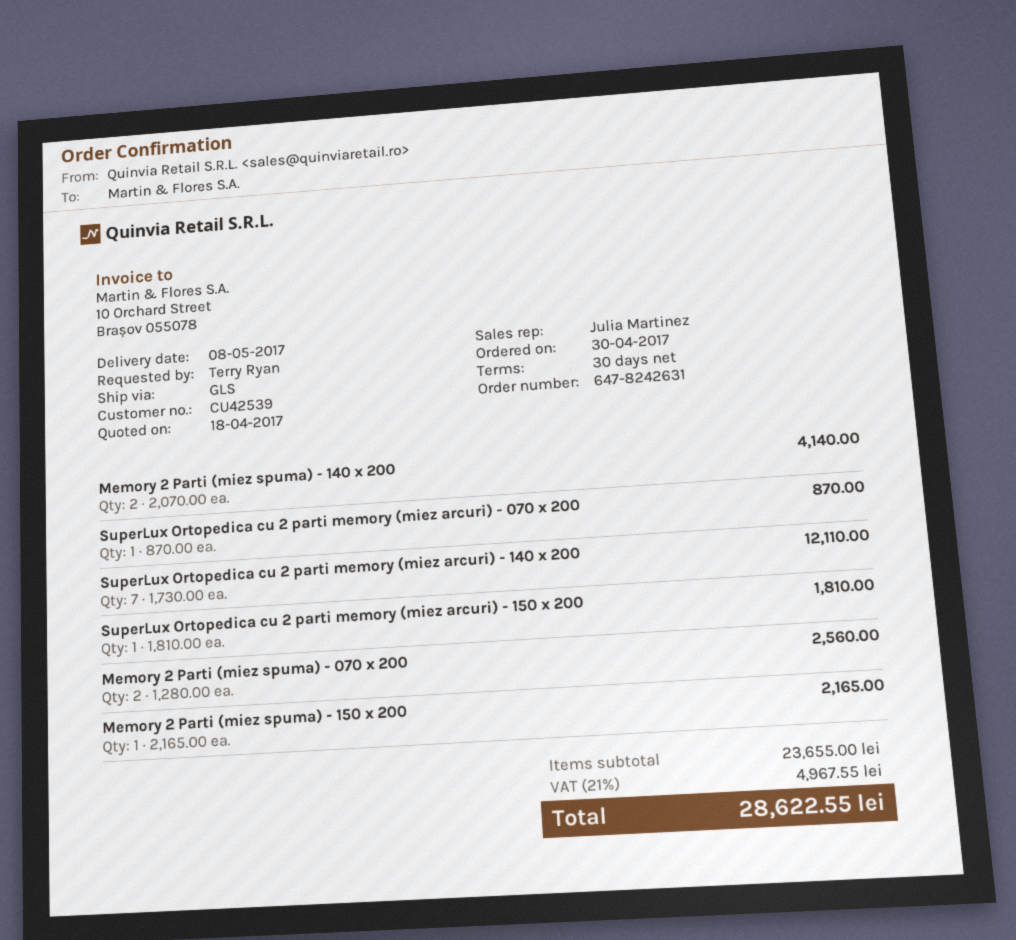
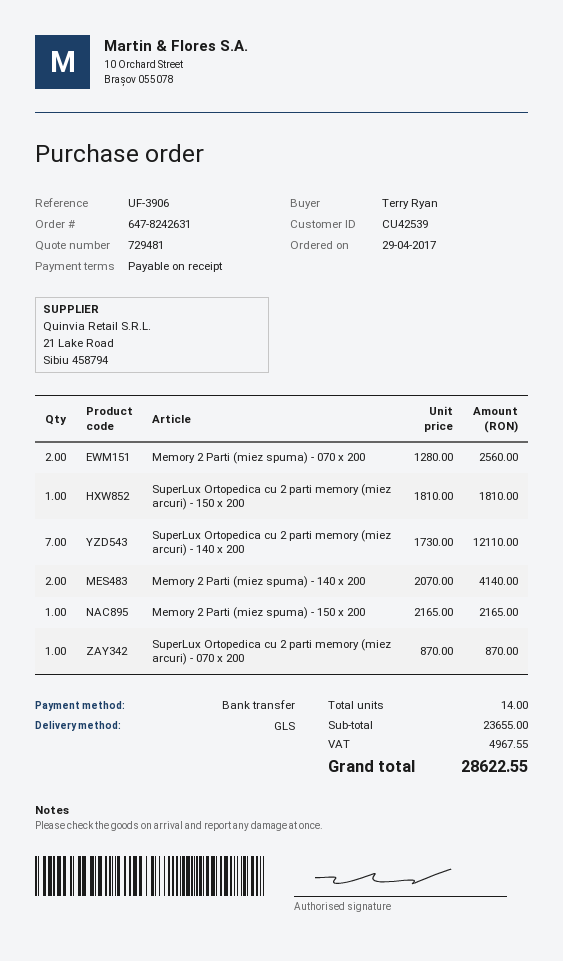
order date: 2017-04-30 -> 2017-04-29
payment terms: 30 days -> on receipt

